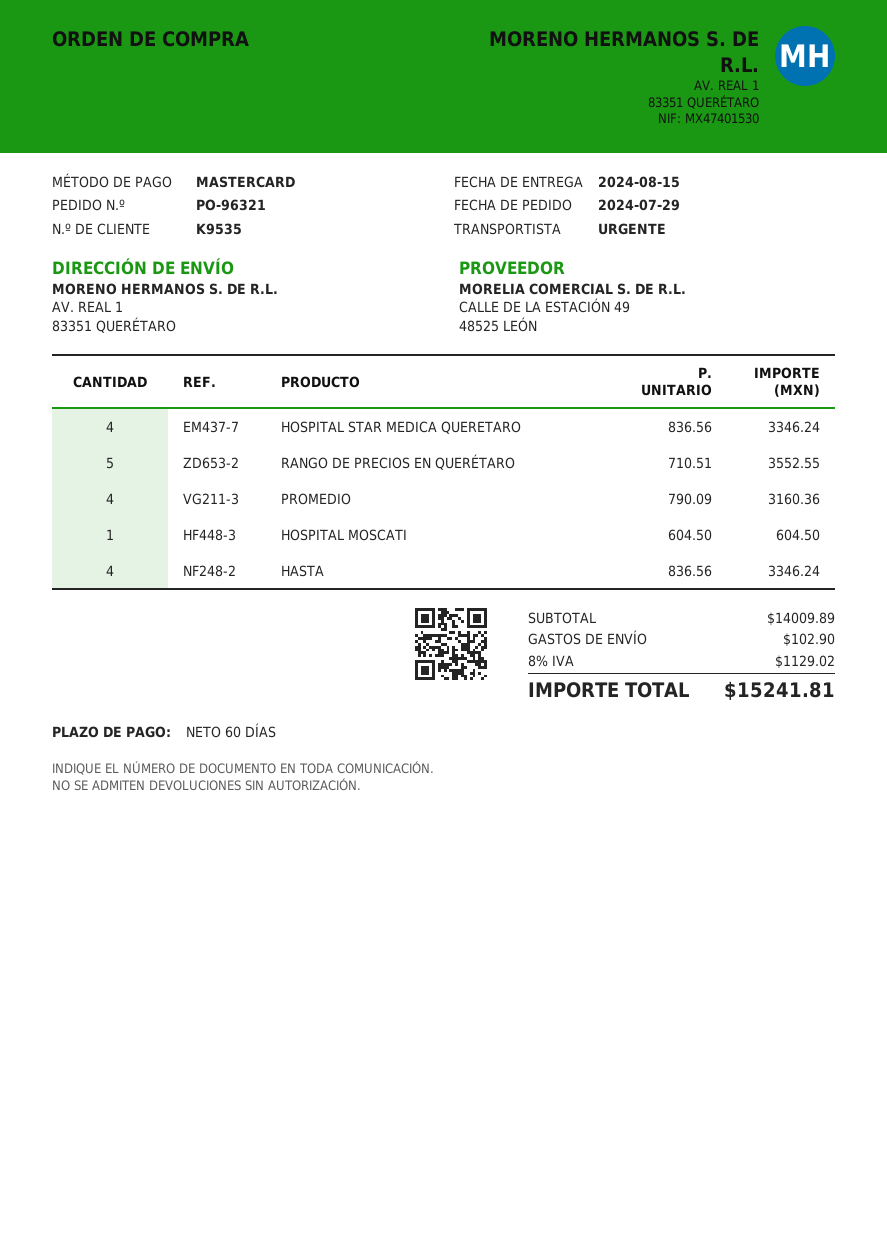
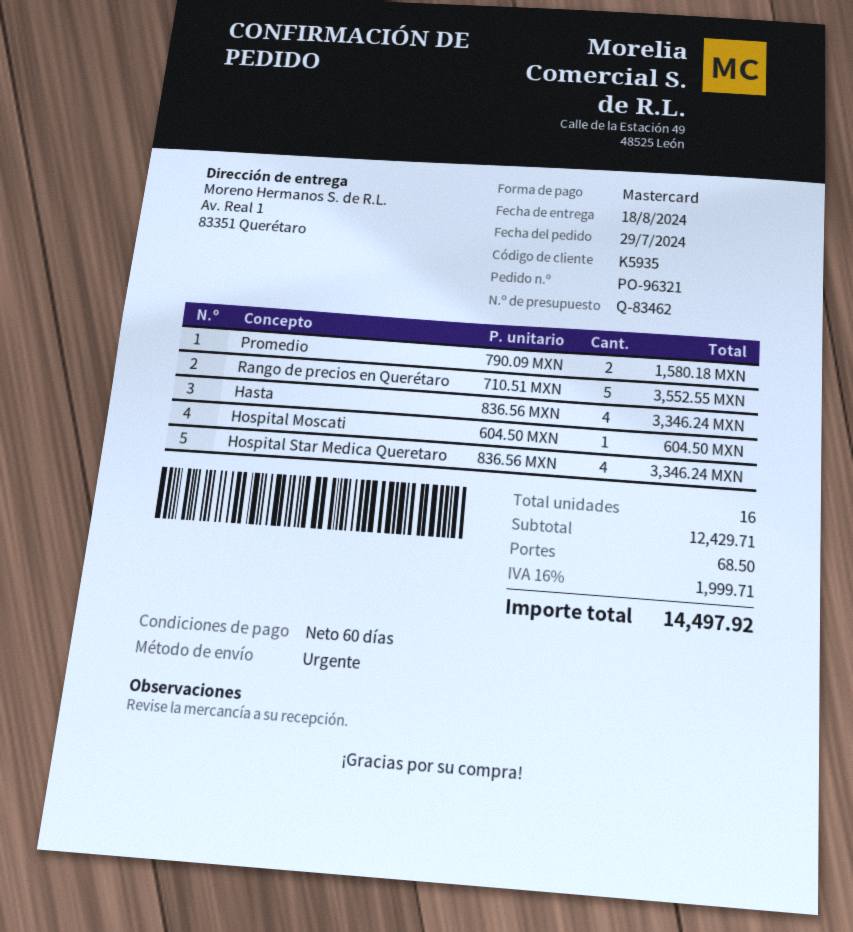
delivery date: 2024-08-15 -> 2024-08-18
customer number: K9535 -> K5935
PROMEDIO: 4 x 790.09 = 3160.36 -> 2 x 790.09 = 1580.18
subtotal: 14009.89 -> 12429.71
shipping: 102.90 -> 68.50
tax: 8% = 1129.02 -> 16% = 1999.71
total: 15241.81 -> 14497.92

